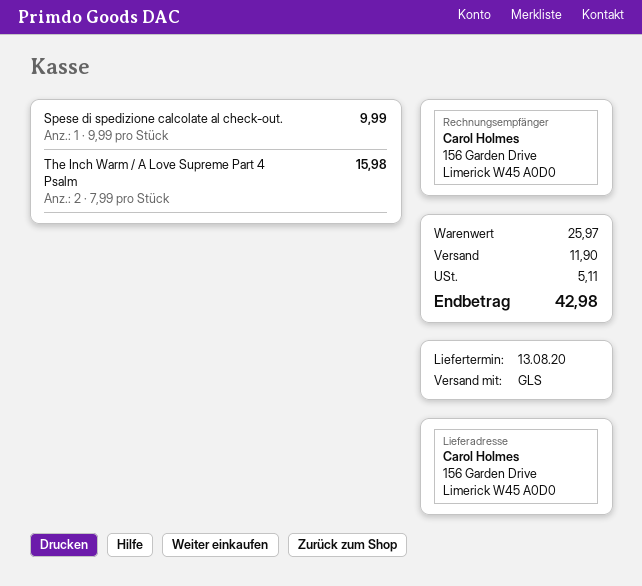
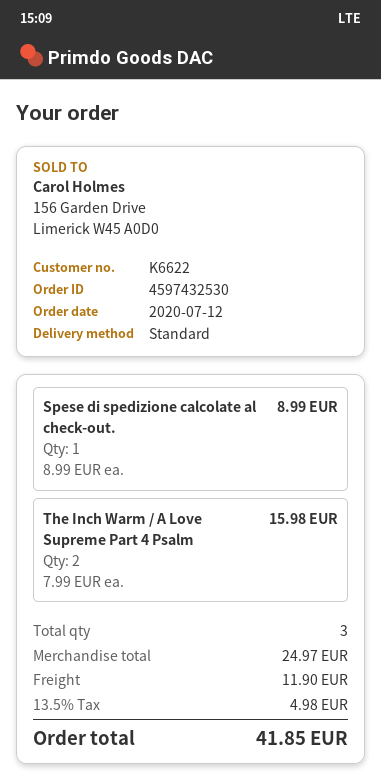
shipping method: GLS -> standard
Spese di spedizione calcolate al check-out.: 1 x 9.99 = 9.99 -> 1 x 8.99 = 8.99
subtotal: 25.97 -> 24.97
tax: 5.11 -> 4.98
total: 42.98 -> 41.85

